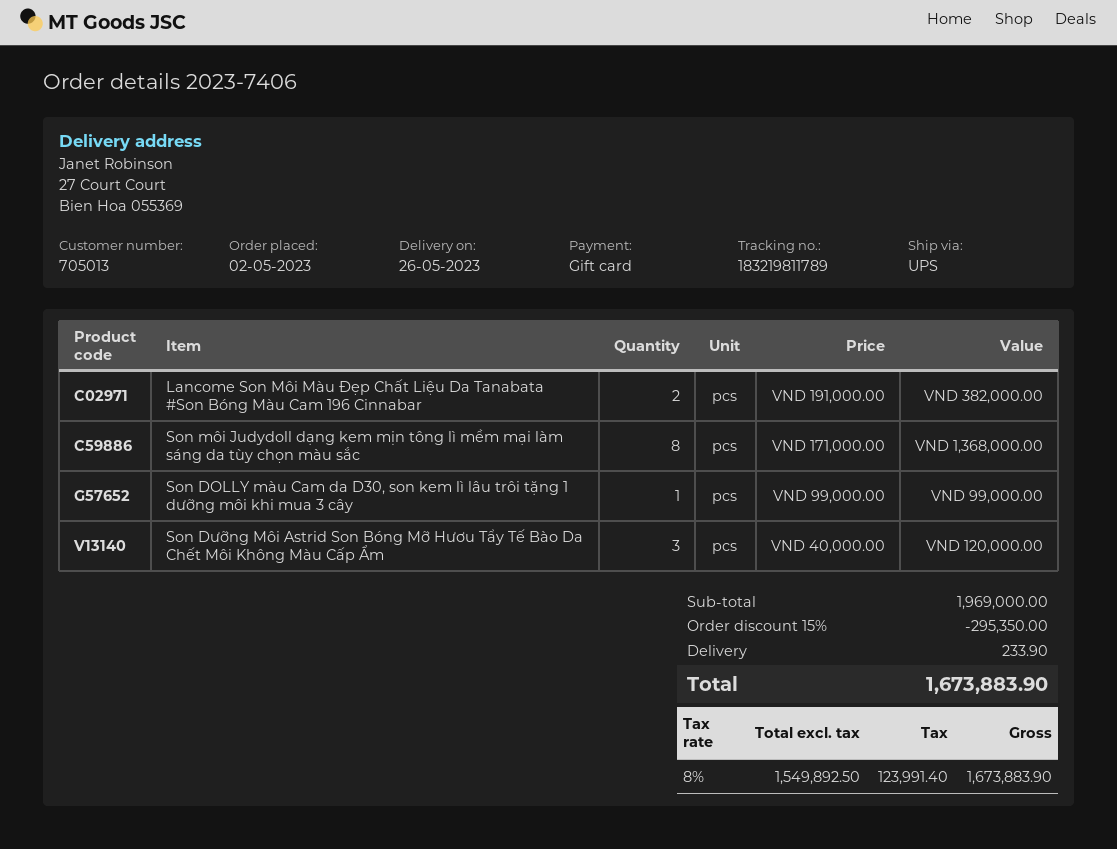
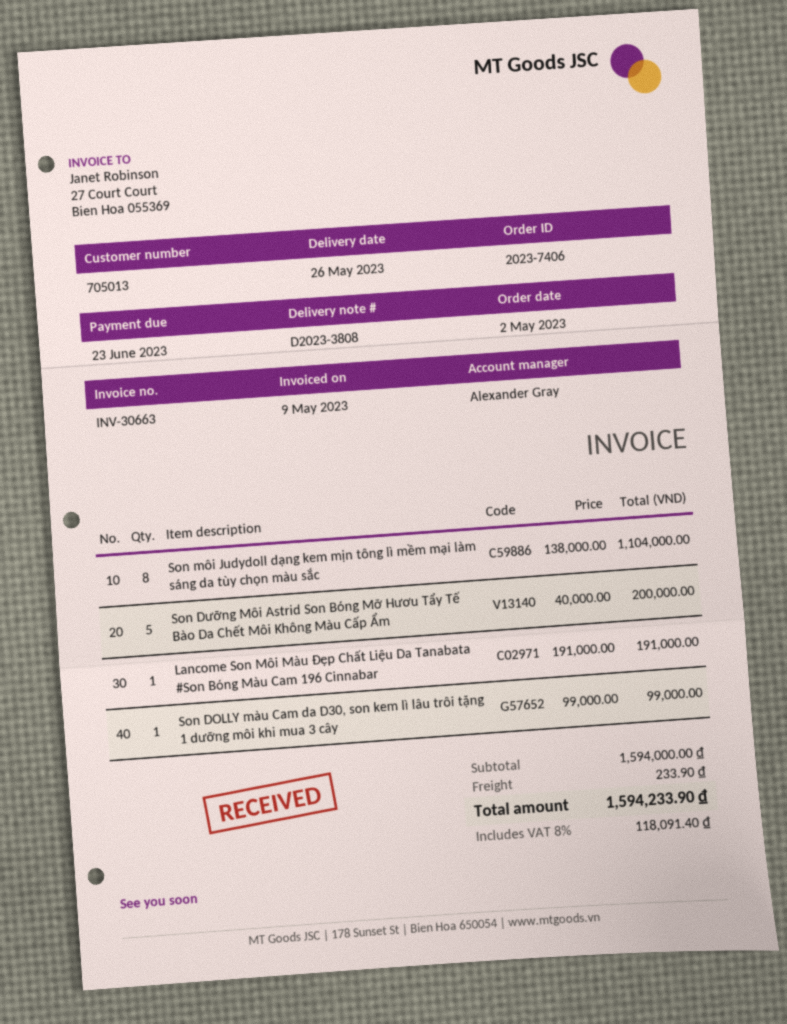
Lancome Son Môi Màu Đẹp Chất Liệu Da Tanabata #Son Bóng Màu Cam 196 Cinnabar: 2 x 191000.00 = 382000.00 -> 1 x 191000.00 = 191000.00
Son môi Judydoll dạng kem mịn tông lì mềm mại làm sáng da tùy chọn màu sắc: 8 x 171000.00 = 1368000.00 -> 8 x 138000.00 = 1104000.00
Son Dưỡng Môi Astrid Son Bóng Mỡ Hươu Tẩy Tế Bào Da Chết Môi Không Màu Cấp Ẩm: 3 x 40000.00 = 120000.00 -> 5 x 40000.00 = 200000.00
subtotal: 1969000.00 -> 1594000.00
discount: 15% = 295350.00 -> none
tax: 8% = 123991.40 -> 8% = 118091.40
total: 1673883.90 -> 1594233.90

